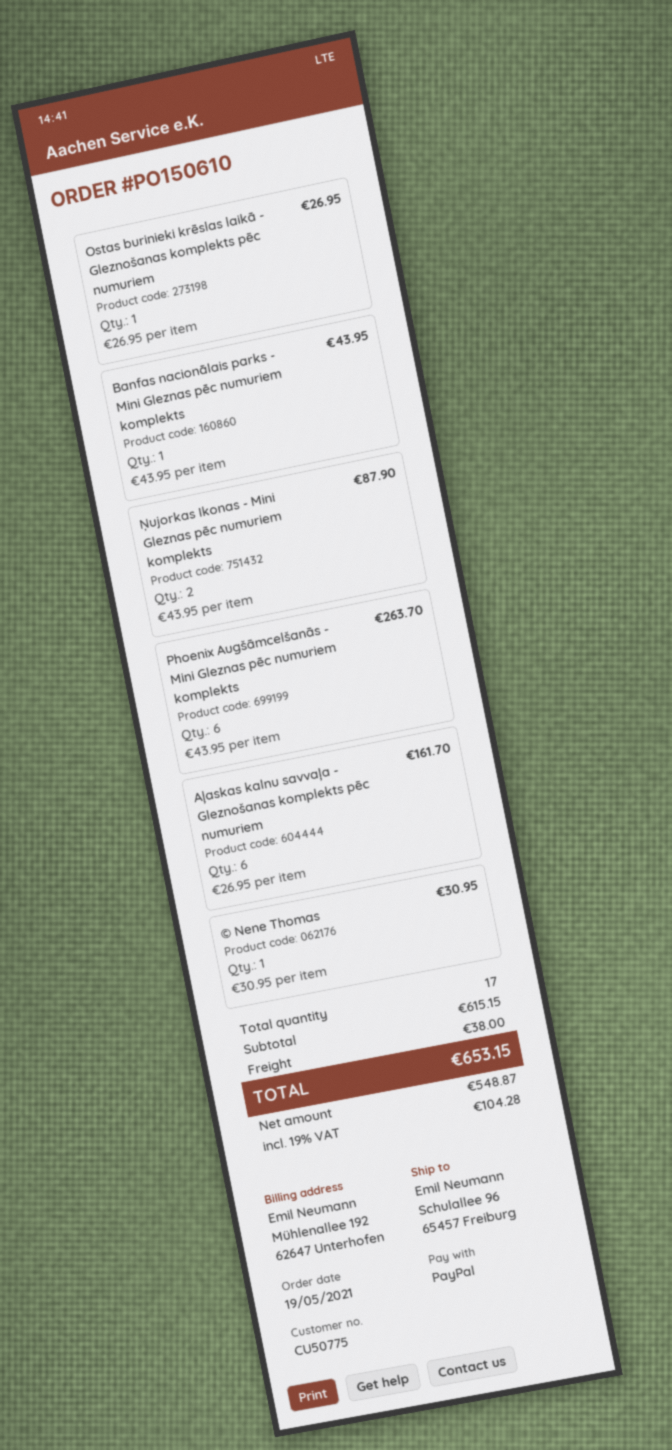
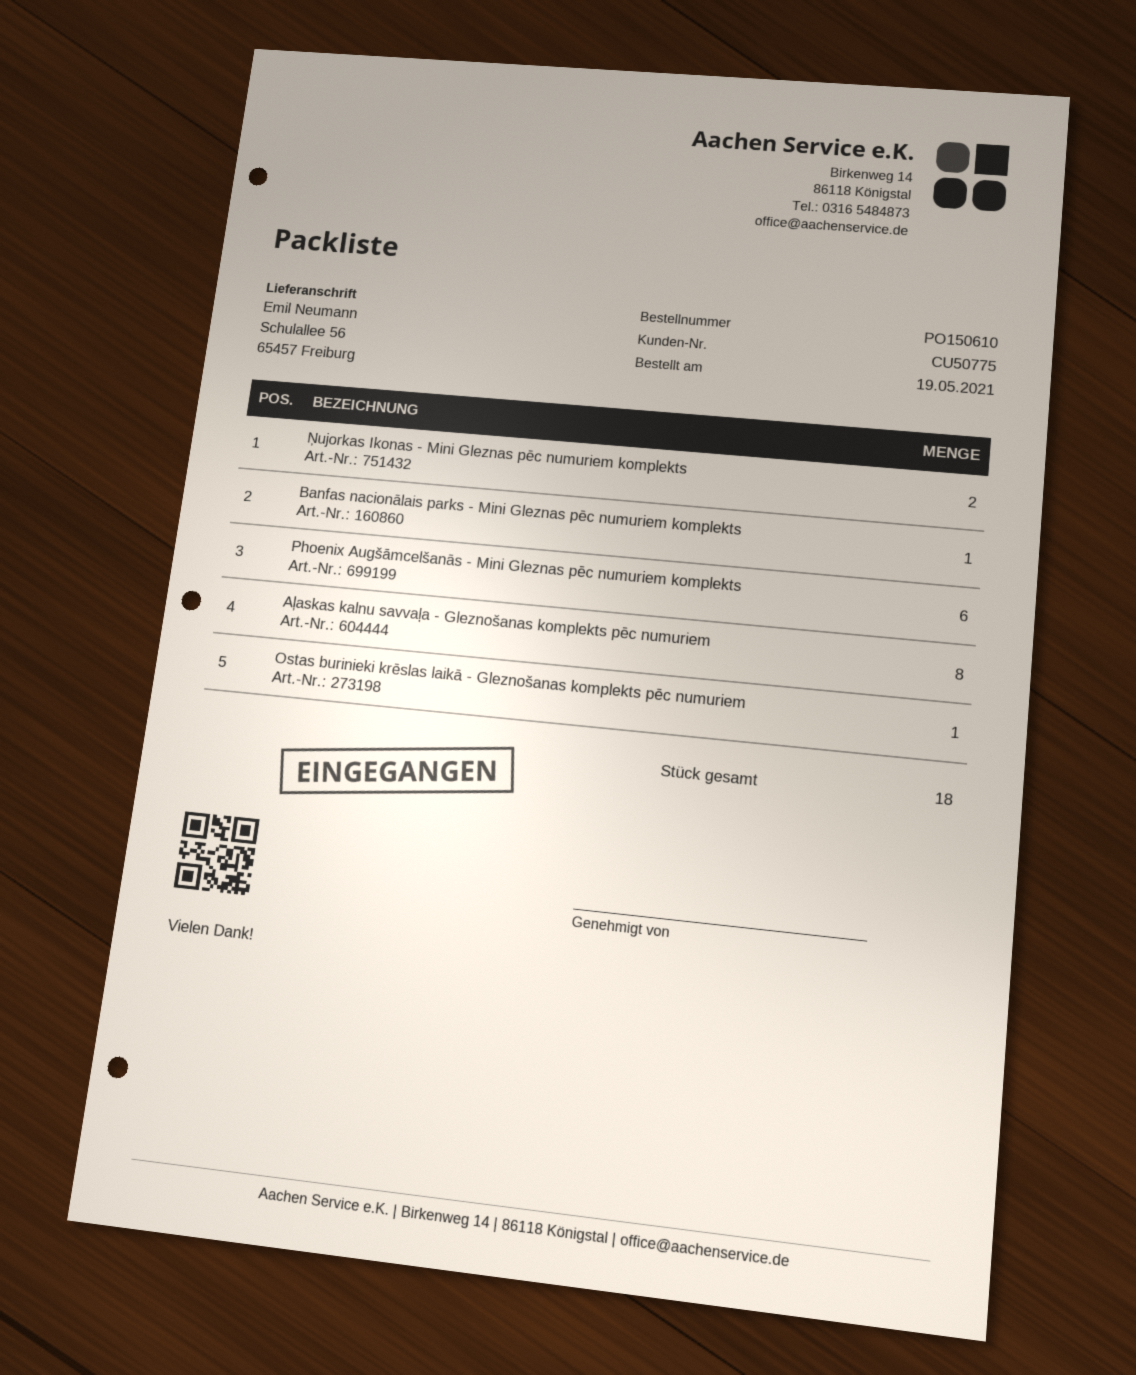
ship to: Schulallee 96, 65457 Freiburg -> Schulallee 56, 65457 Freiburg
Aļaskas kalnu savvaļa - Gleznošanas komplekts pēc numuriem: 6 -> 8
© Nene Thomas: 1 -> none
total quantity: 17 -> 18

